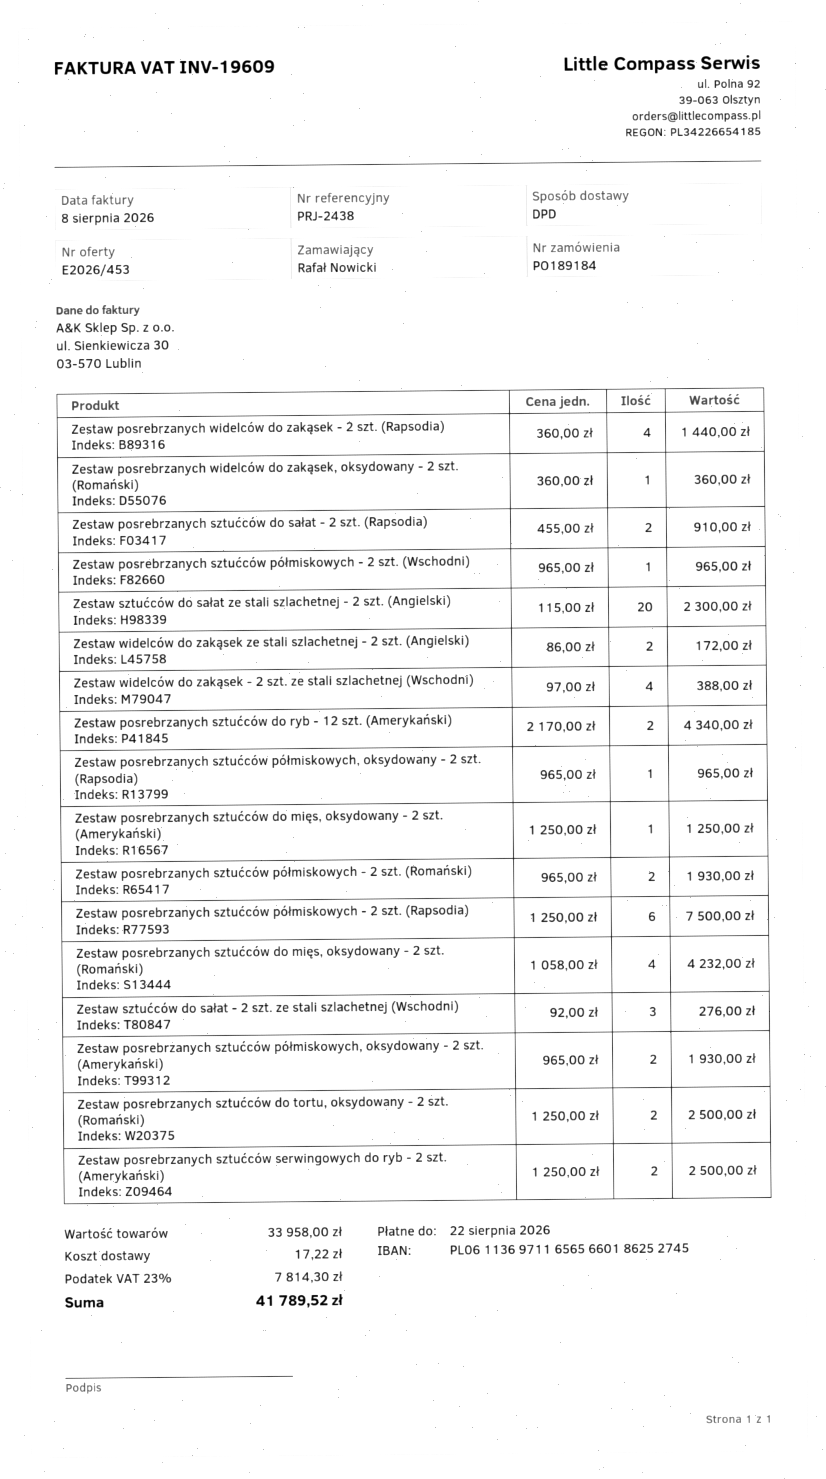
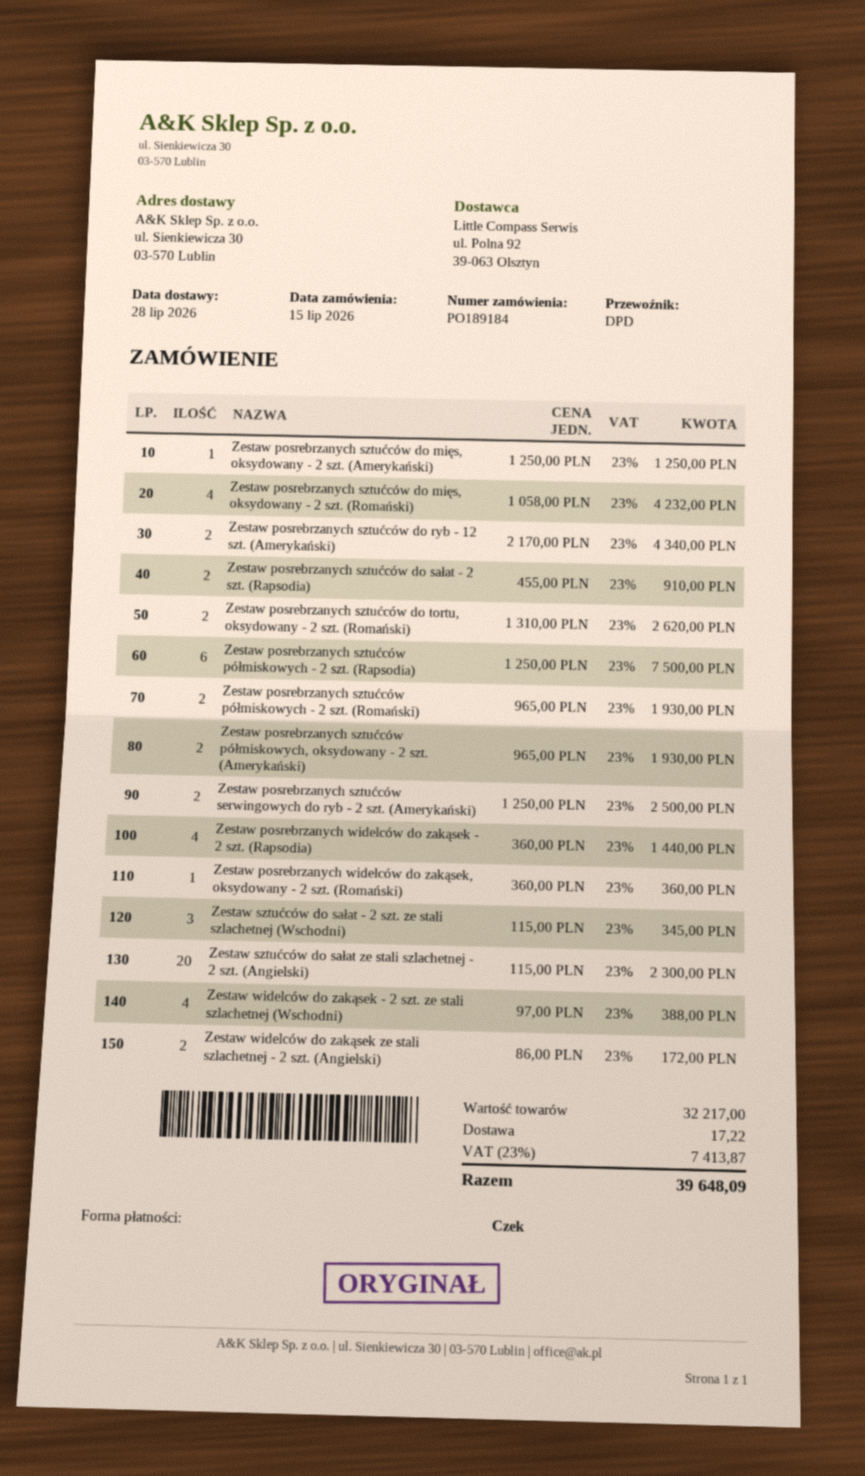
Zestaw posrebrzanych sztućców półmiskowych - 2 szt. (Wschodni): 1 x 965.00 = 965.00 -> none
Zestaw posrebrzanych sztućców półmiskowych, oksydowany - 2 szt. (Rapsodia): 1 x 965.00 = 965.00 -> none
Zestaw sztućców do sałat - 2 szt. ze stali szlachetnej (Wschodni): 3 x 92.00 = 276.00 -> 3 x 115.00 = 345.00
Zestaw posrebrzanych sztućców do tortu, oksydowany - 2 szt. (Romański): 2 x 1250.00 = 2500.00 -> 2 x 1310.00 = 2620.00
subtotal: 33958.00 -> 32217.00
tax: 23% = 7814.30 -> 23% = 7413.87
total: 41789.52 -> 39648.09

